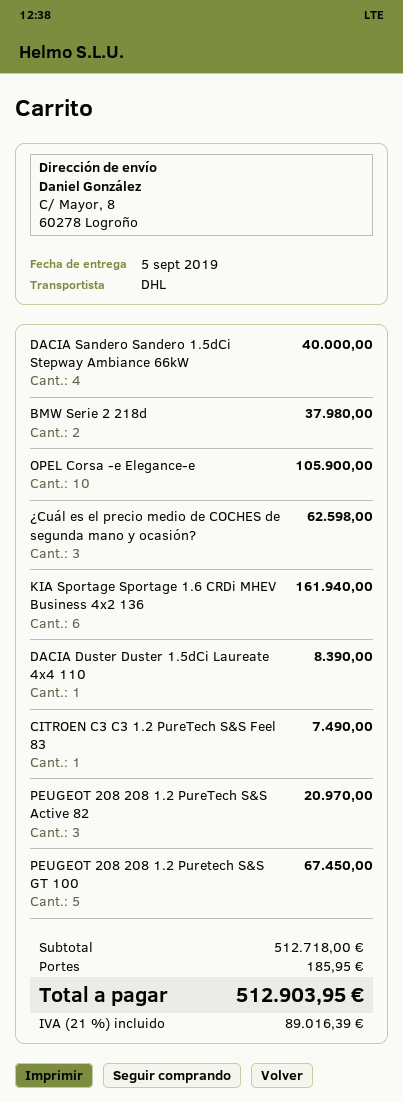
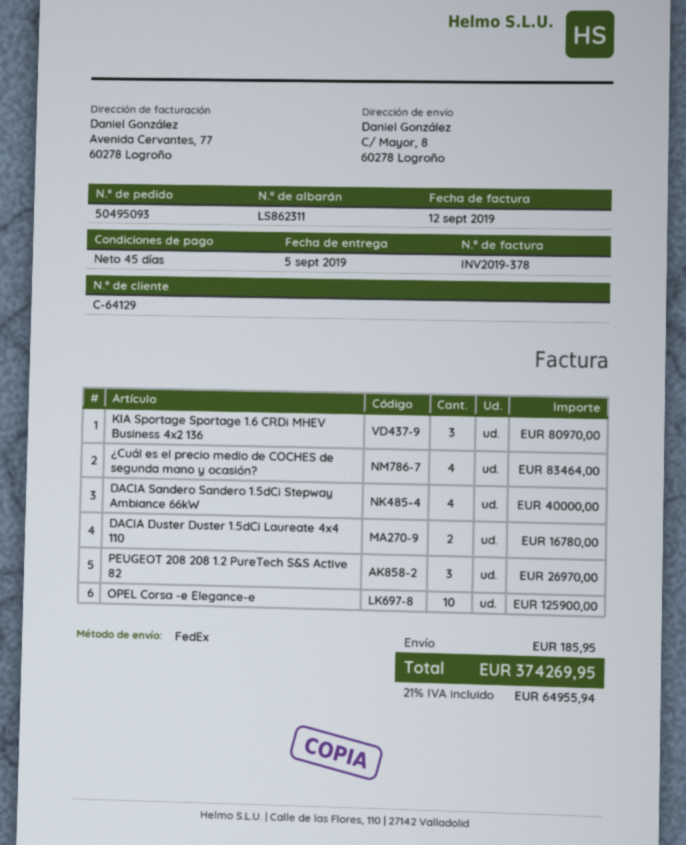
shipping method: DHL -> FedEx
BMW Serie 2 218d: 2 for 37980.00 -> none
OPEL Corsa -e Elegance-e: 10 for 105900.00 -> 10 for 125900.00
¿Cuál es el precio medio de COCHES de segunda mano y ocasión?: 3 for 62598.00 -> 4 for 83464.00
KIA Sportage Sportage 1.6 CRDi MHEV Business 4x2 136: 6 for 161940.00 -> 3 for 80970.00
DACIA Duster Duster 1.5dCi Laureate 4x4 110: 1 for 8390.00 -> 2 for 16780.00
CITROEN C3 C3 1.2 PureTech S&S Feel 83: 1 for 7490.00 -> none
PEUGEOT 208 208 1.2 PureTech S&S Active 82: 3 for 20970.00 -> 3 for 26970.00
PEUGEOT 208 208 1.2 Puretech S&S GT 100: 5 for 67450.00 -> none
tax: 21% = 89016.39 -> 21% = 64955.94
total: 512903.95 -> 374269.95

